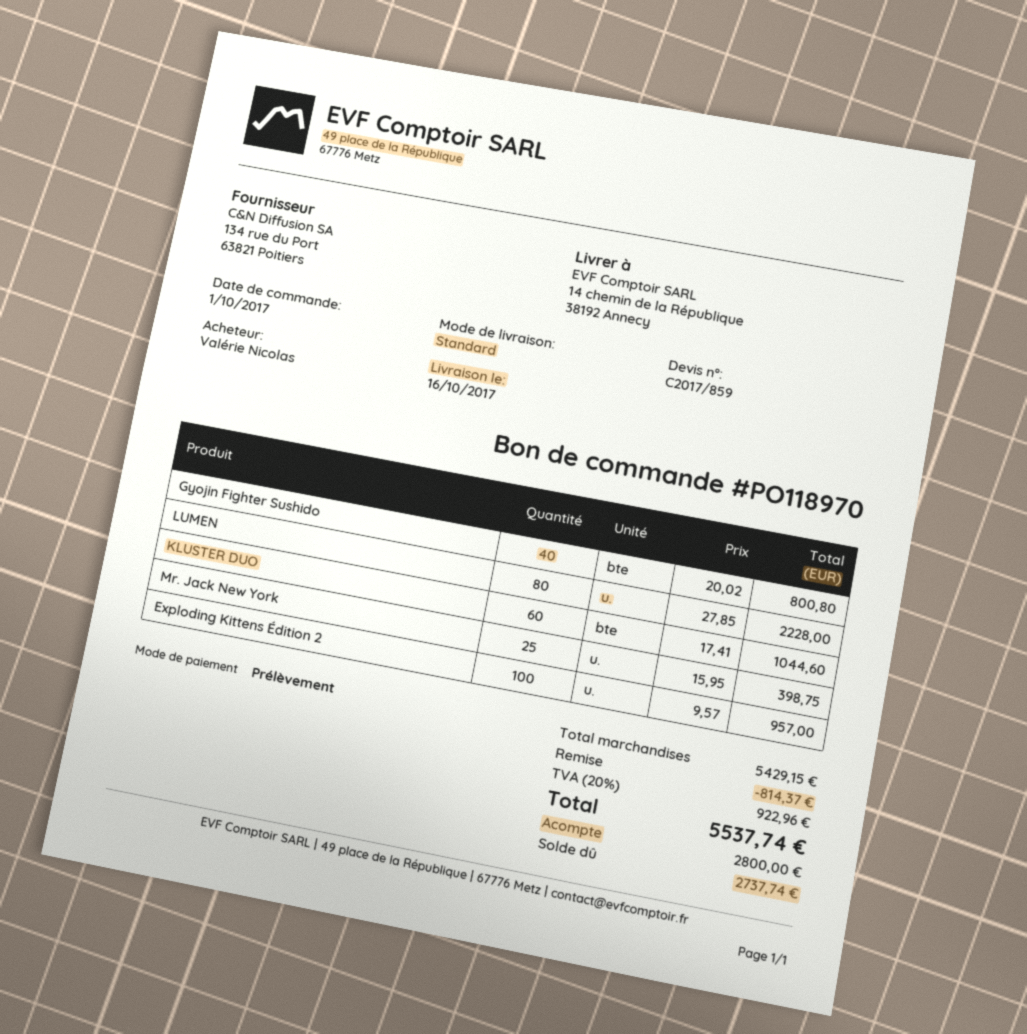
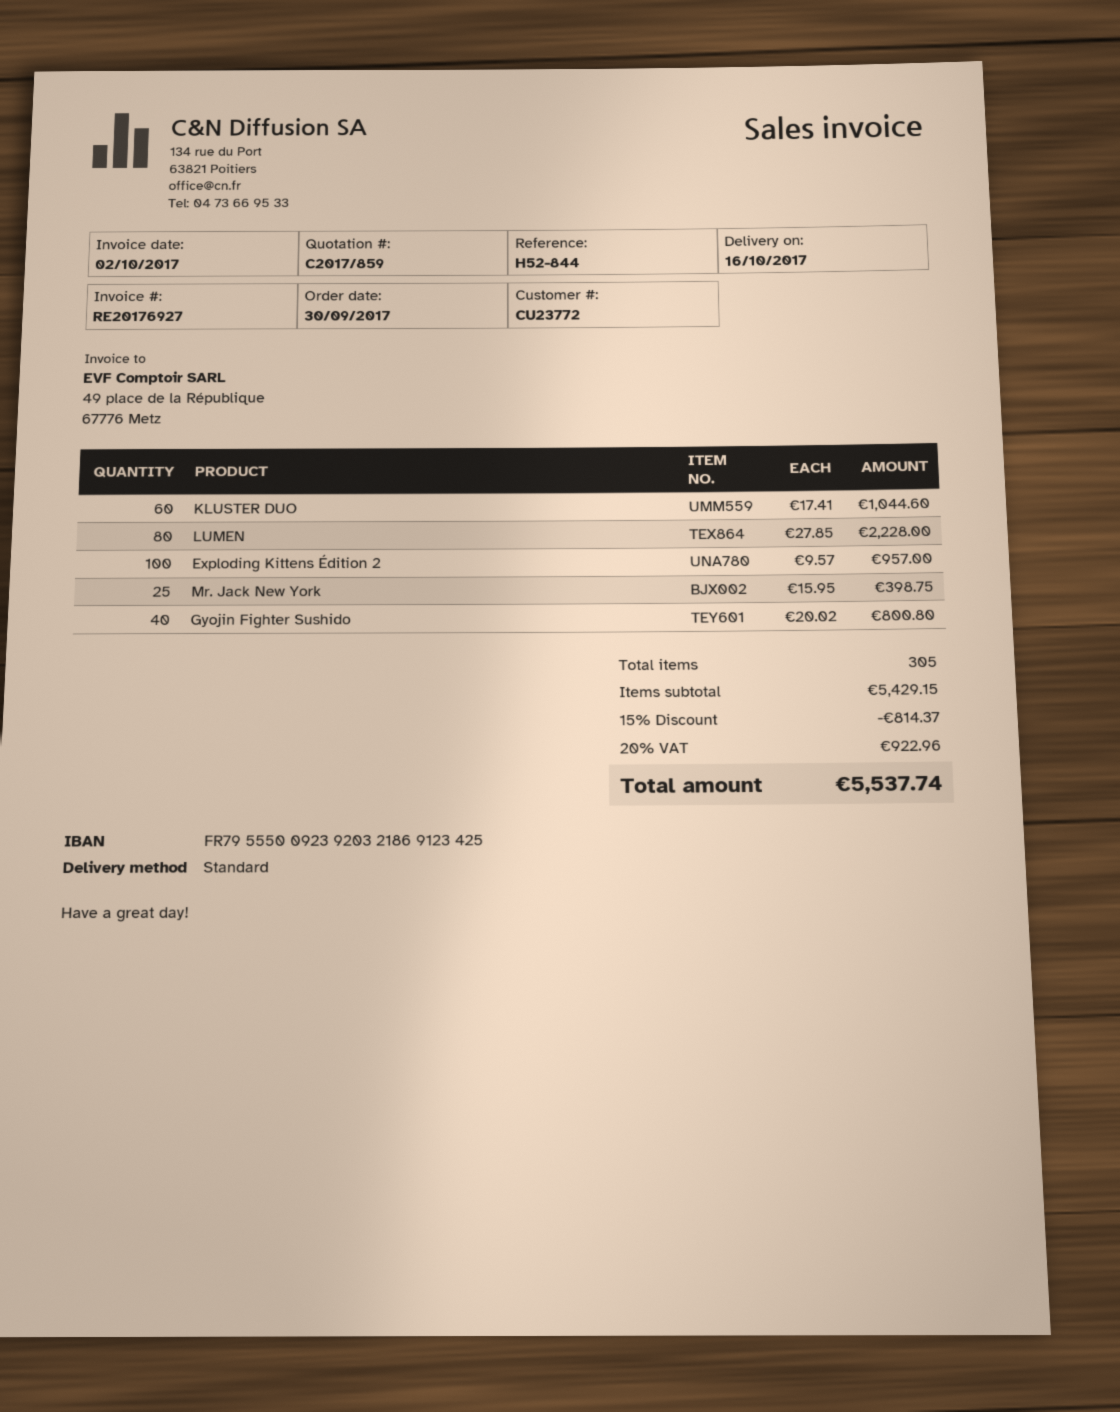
order date: 2017-10-01 -> 2017-09-30

